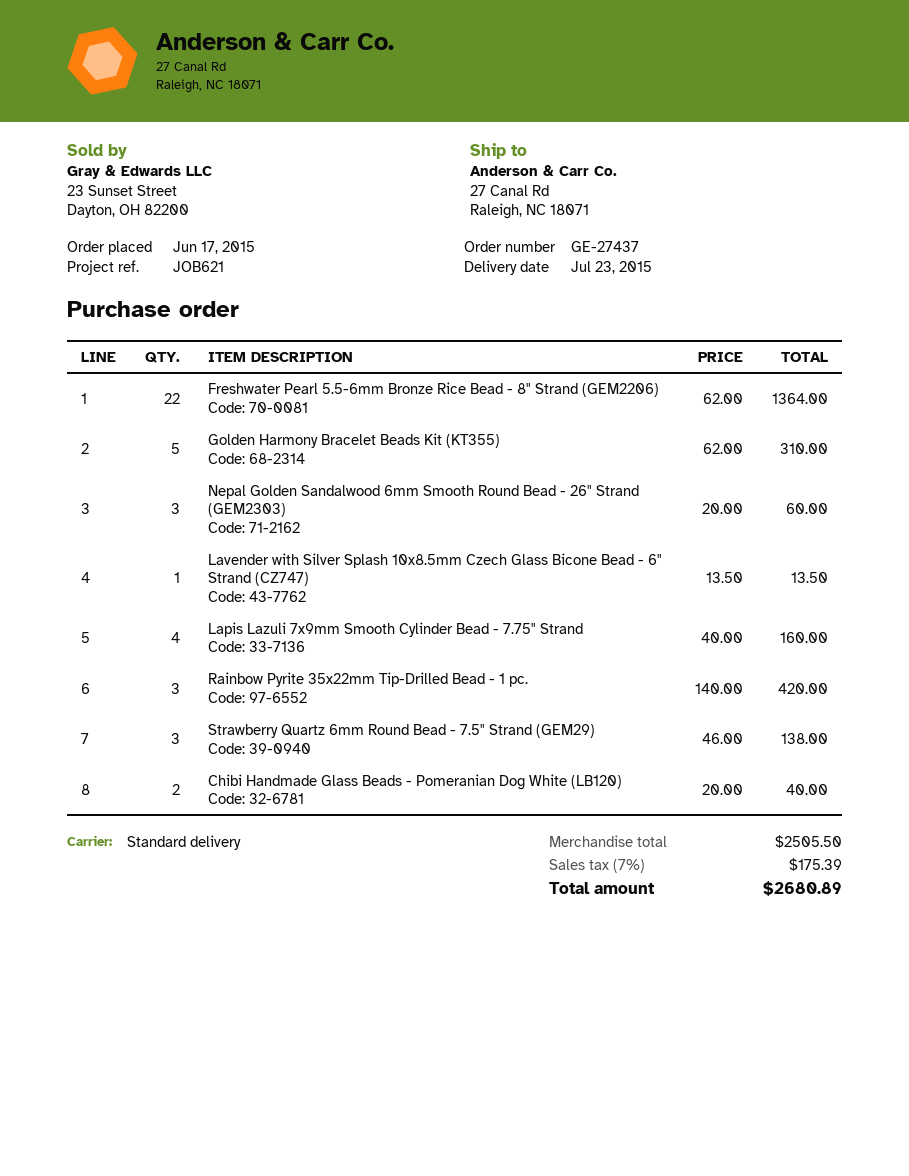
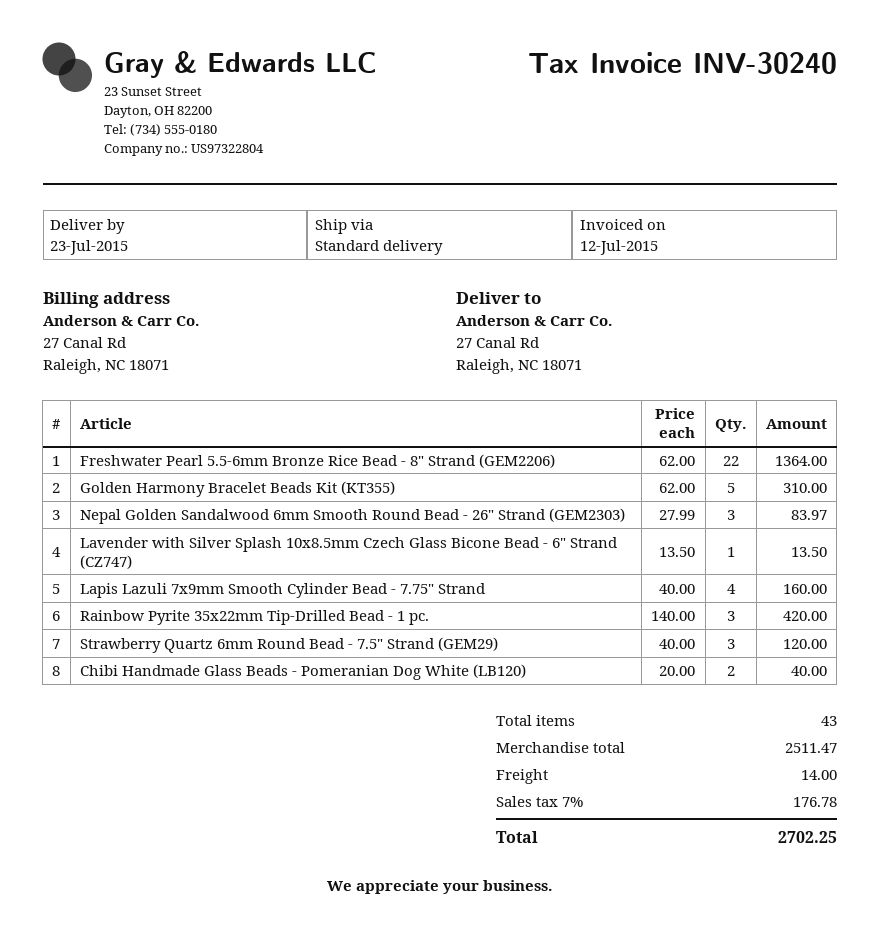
Nepal Golden Sandalwood 6mm Smooth Round Bead - 26" Strand (GEM2303): 3 x 20.00 = 60.00 -> 3 x 27.99 = 83.97
Strawberry Quartz 6mm Round Bead - 7.5" Strand (GEM29): 3 x 46.00 = 138.00 -> 3 x 40.00 = 120.00
subtotal: 2505.50 -> 2511.47
shipping: none -> 14.00
tax: 7% = 175.39 -> 7% = 176.78
total: 2680.89 -> 2702.25

